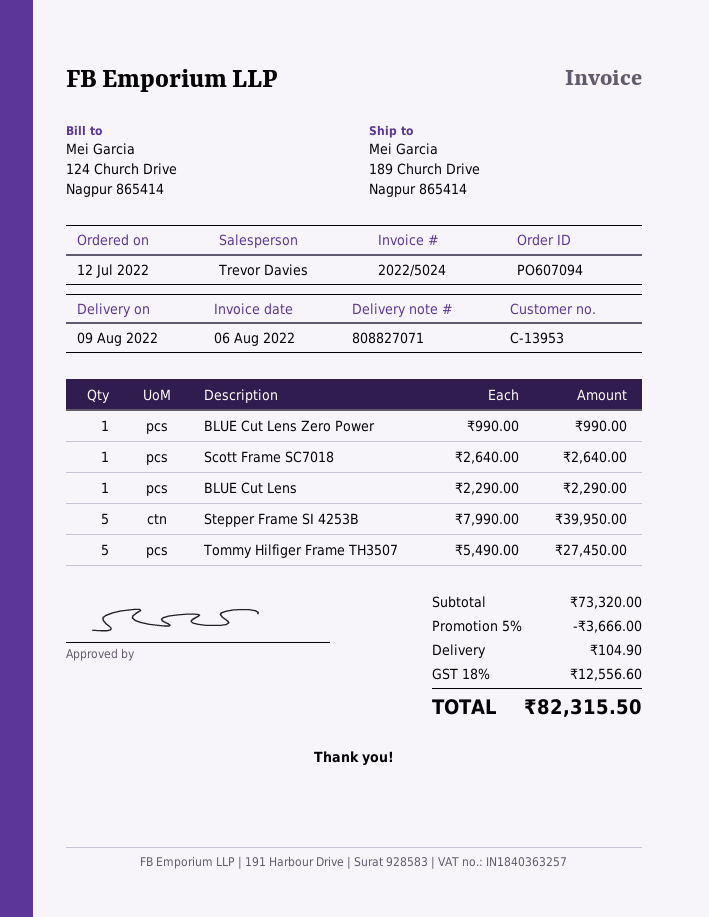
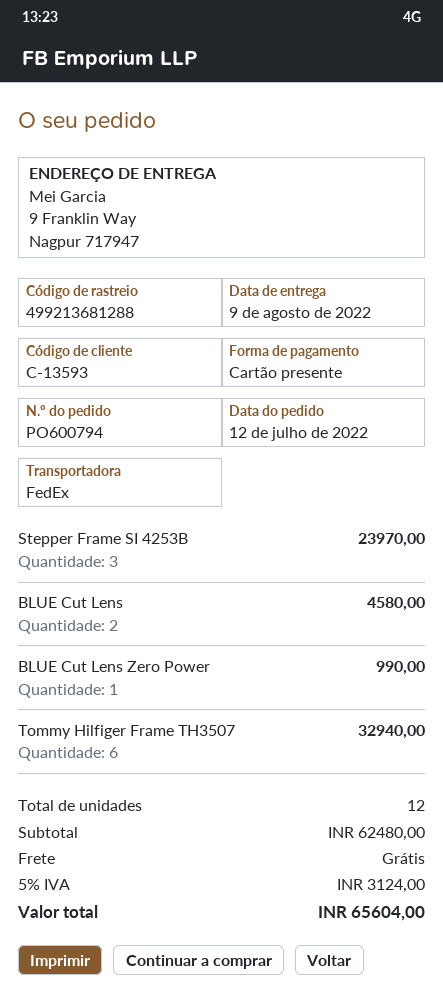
order number: PO607094 -> PO600794
customer number: C-13953 -> C-13593
ship to: 189 Church Drive, Nagpur 865414 -> 9 Franklin Way, Nagpur 717947
Scott Frame SC7018: 1 for 2640.00 -> none
BLUE Cut Lens: 1 for 2290.00 -> 2 for 4580.00
Stepper Frame SI 4253B: 5 for 39950.00 -> 3 for 23970.00
Tommy Hilfiger Frame TH3507: 5 for 27450.00 -> 6 for 32940.00
subtotal: 73320.00 -> 62480.00
discount: 5% = 3666.00 -> none
shipping: 104.90 -> 0.00
tax: 18% = 12556.60 -> 5% = 3124.00
total: 82315.50 -> 65604.00

